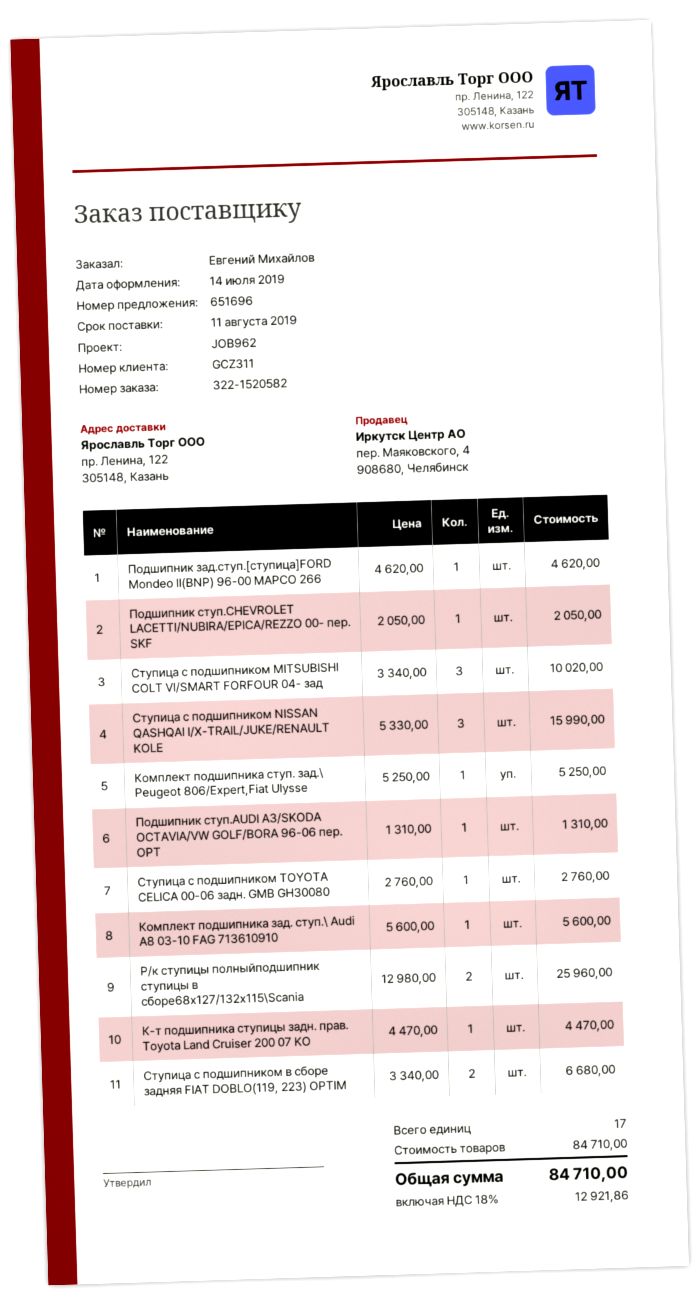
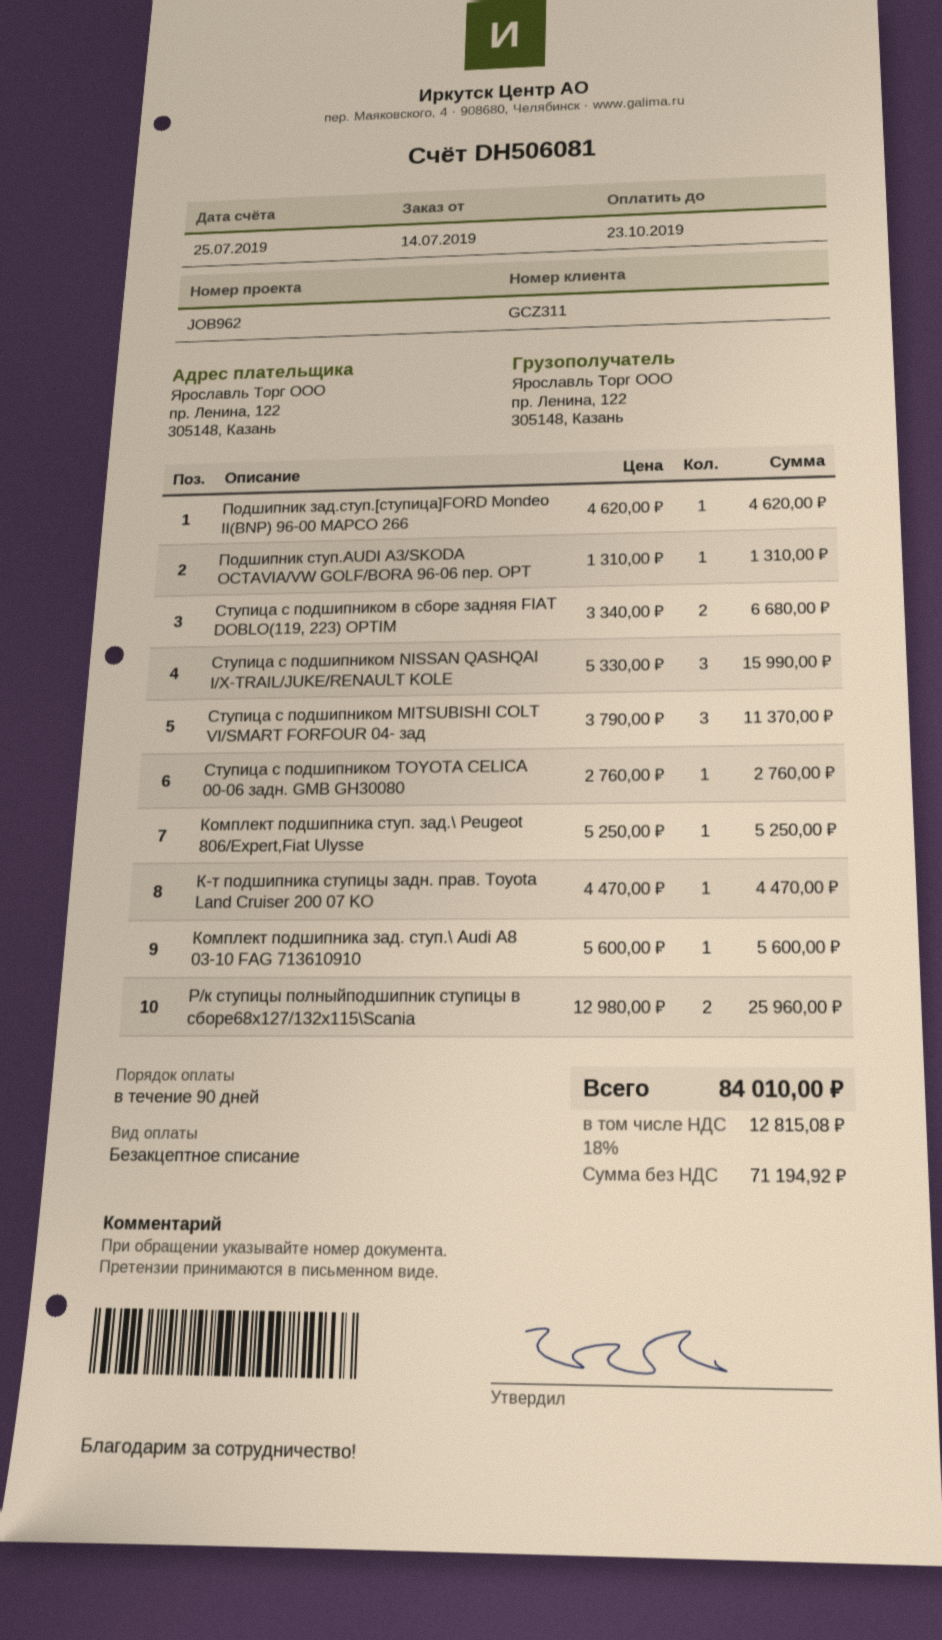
Подшипник ступ.CHEVROLET LACETTI/NUBIRA/EPICA/REZZO 00- пер. SKF: 1 x 2050.00 = 2050.00 -> none
Ступица с подшипником MITSUBISHI COLT VI/SMART FORFOUR 04- зад: 3 x 3340.00 = 10020.00 -> 3 x 3790.00 = 11370.00
tax: 18% = 12921.86 -> 18% = 12815.08
total: 84710.00 -> 84010.00

